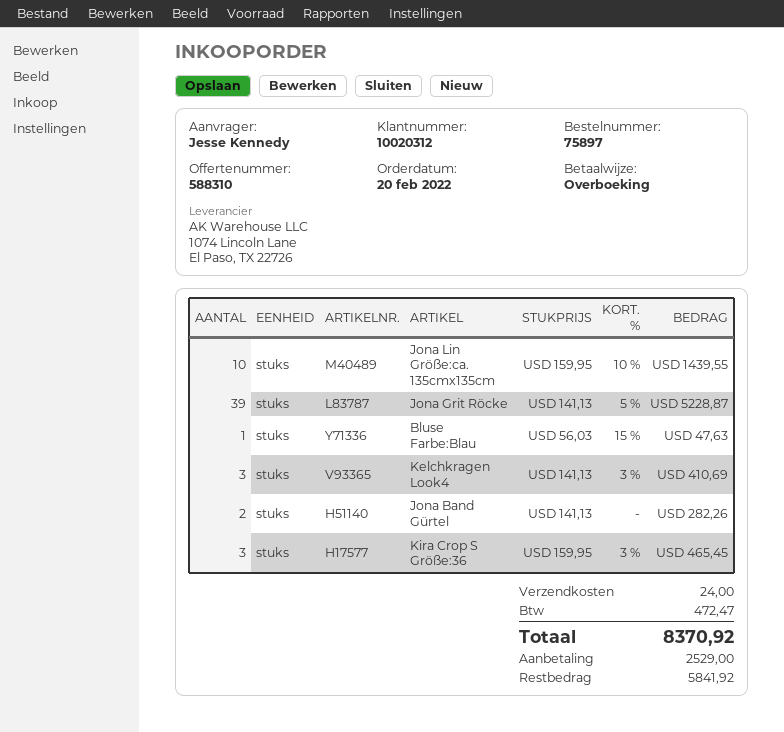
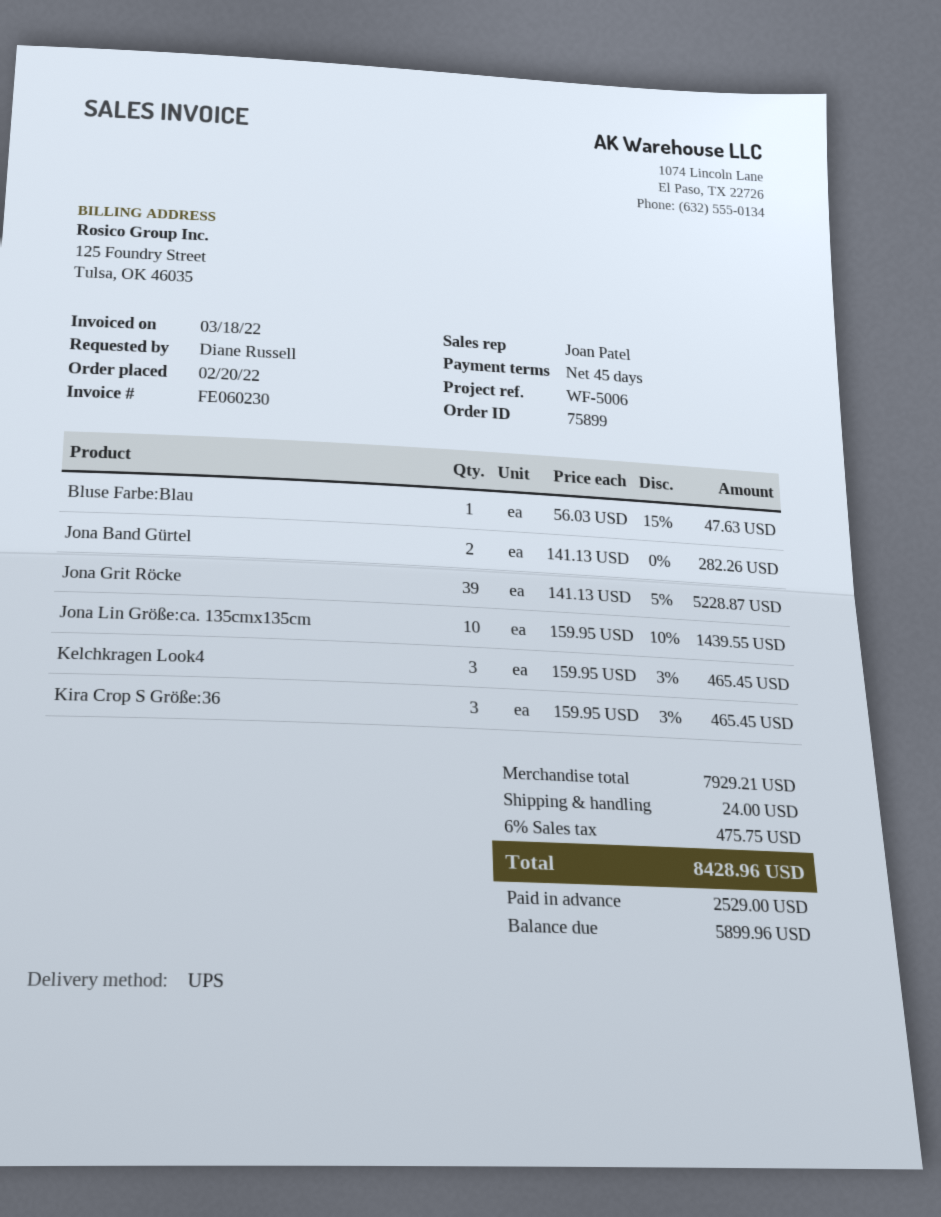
order number: 75897 -> 75899
ordered by: Jesse Kennedy -> Diane Russell
Kelchkragen Look4: 3 x 141.13 - 3% = 410.69 -> 3 x 159.95 - 3% = 465.45
tax: 472.47 -> 475.75
total: 8370.92 -> 8428.96
balance: 5841.92 -> 5899.96

